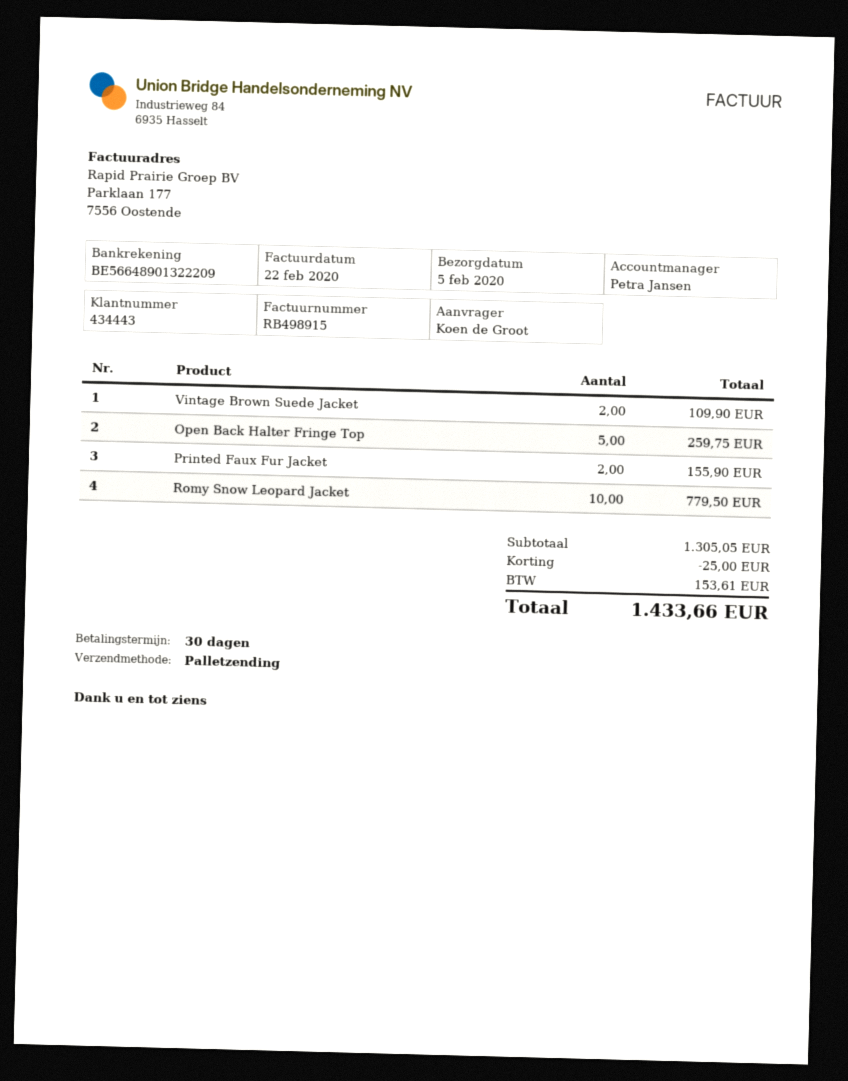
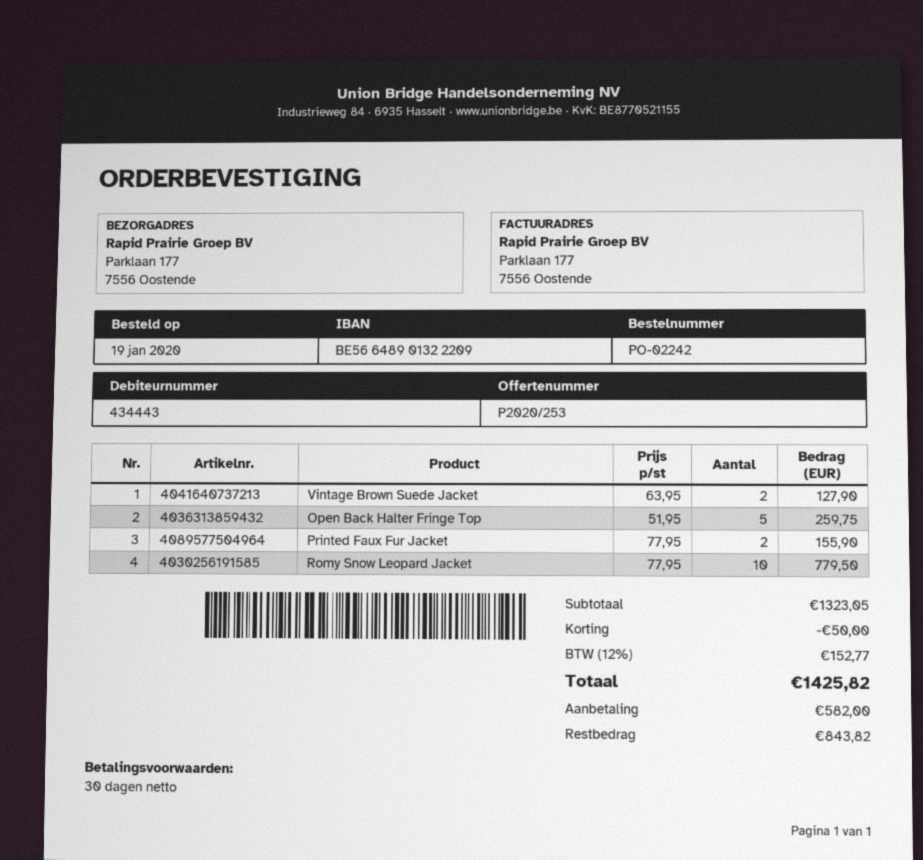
Vintage Brown Suede Jacket: 2 for 109.90 -> 2 for 127.90
subtotal: 1305.05 -> 1323.05
discount: 25.00 -> 50.00
tax: 153.61 -> 152.77
total: 1433.66 -> 1425.82

